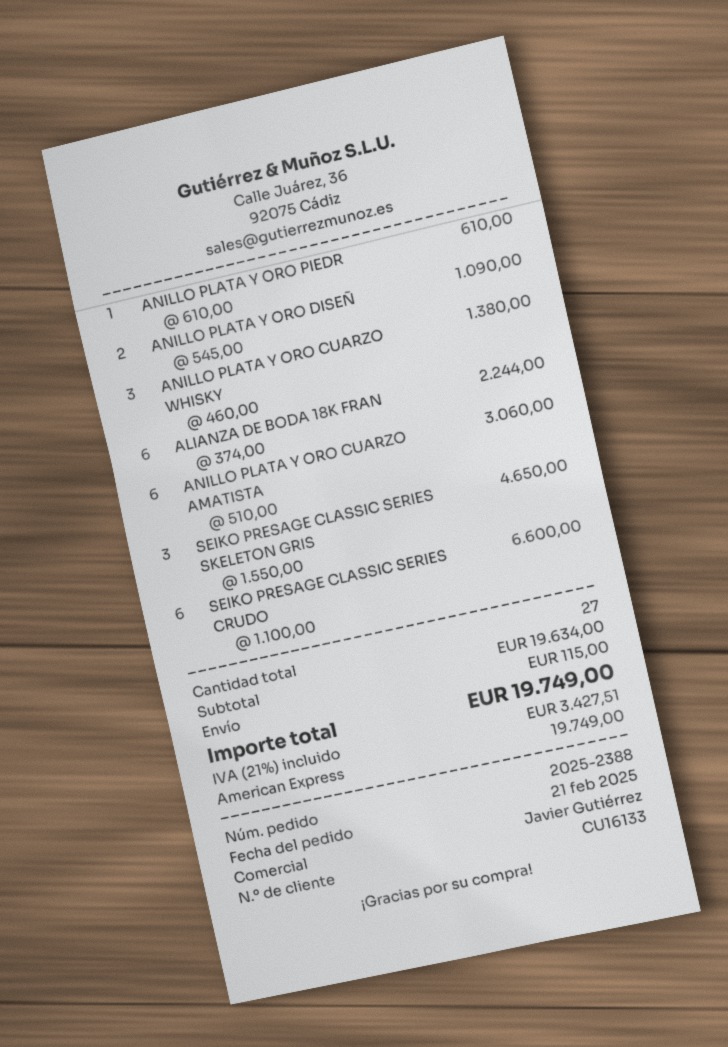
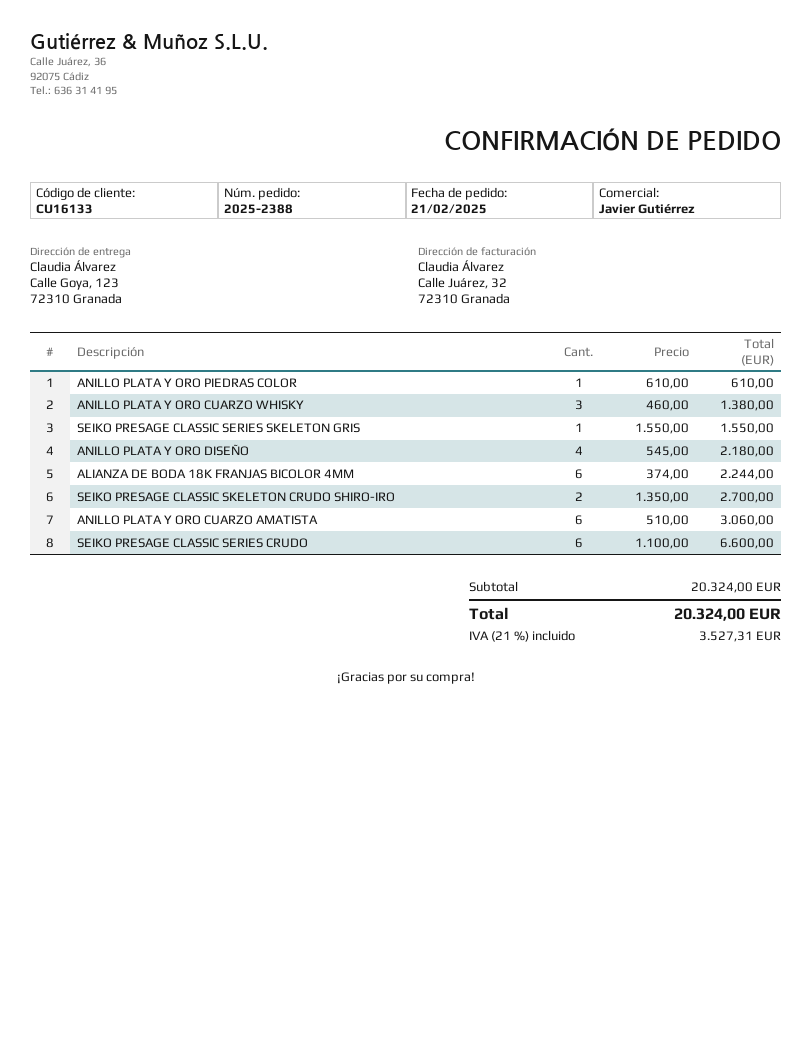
ANILLO PLATA Y ORO DISEÑ: 2 x 545.00 = 1090.00 -> 4 x 545.00 = 2180.00
SEIKO PRESAGE CLASSIC SERIES SKELETON GRIS: 3 x 1550.00 = 4650.00 -> 1 x 1550.00 = 1550.00
SEIKO PRESAGE CLASSIC SKELETON CRUDO SHIRO-IRO: none -> 2 x 1350.00 = 2700.00
subtotal: 19634.00 -> 20324.00
shipping: 115.00 -> none
tax: 21% = 3427.51 -> 21% = 3527.31
total: 19749.00 -> 20324.00

